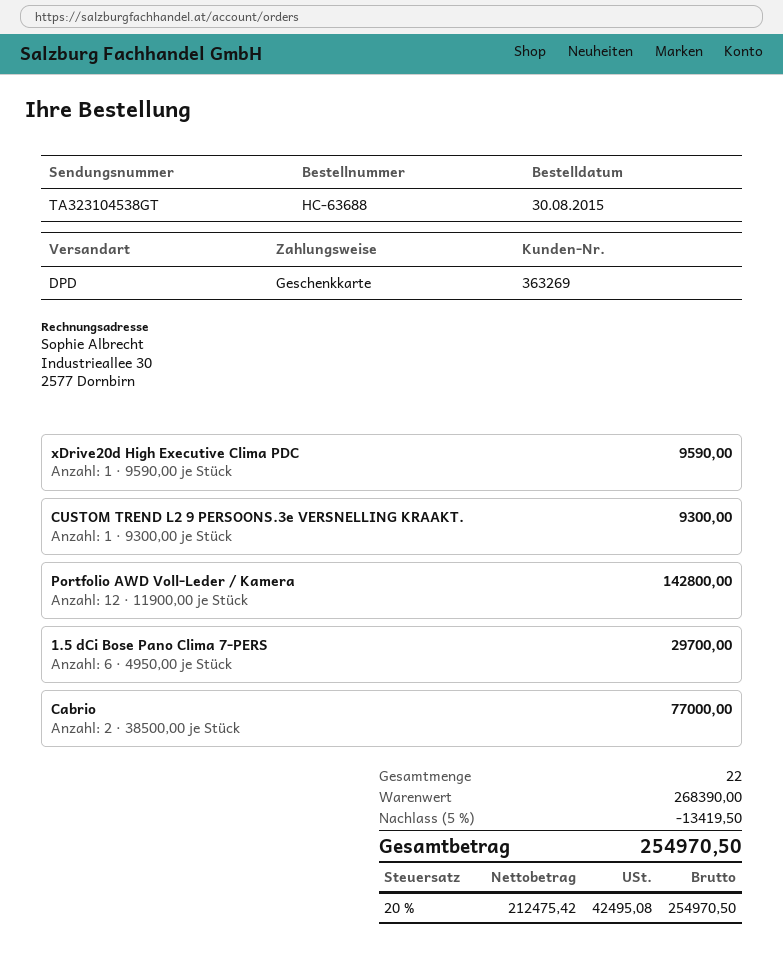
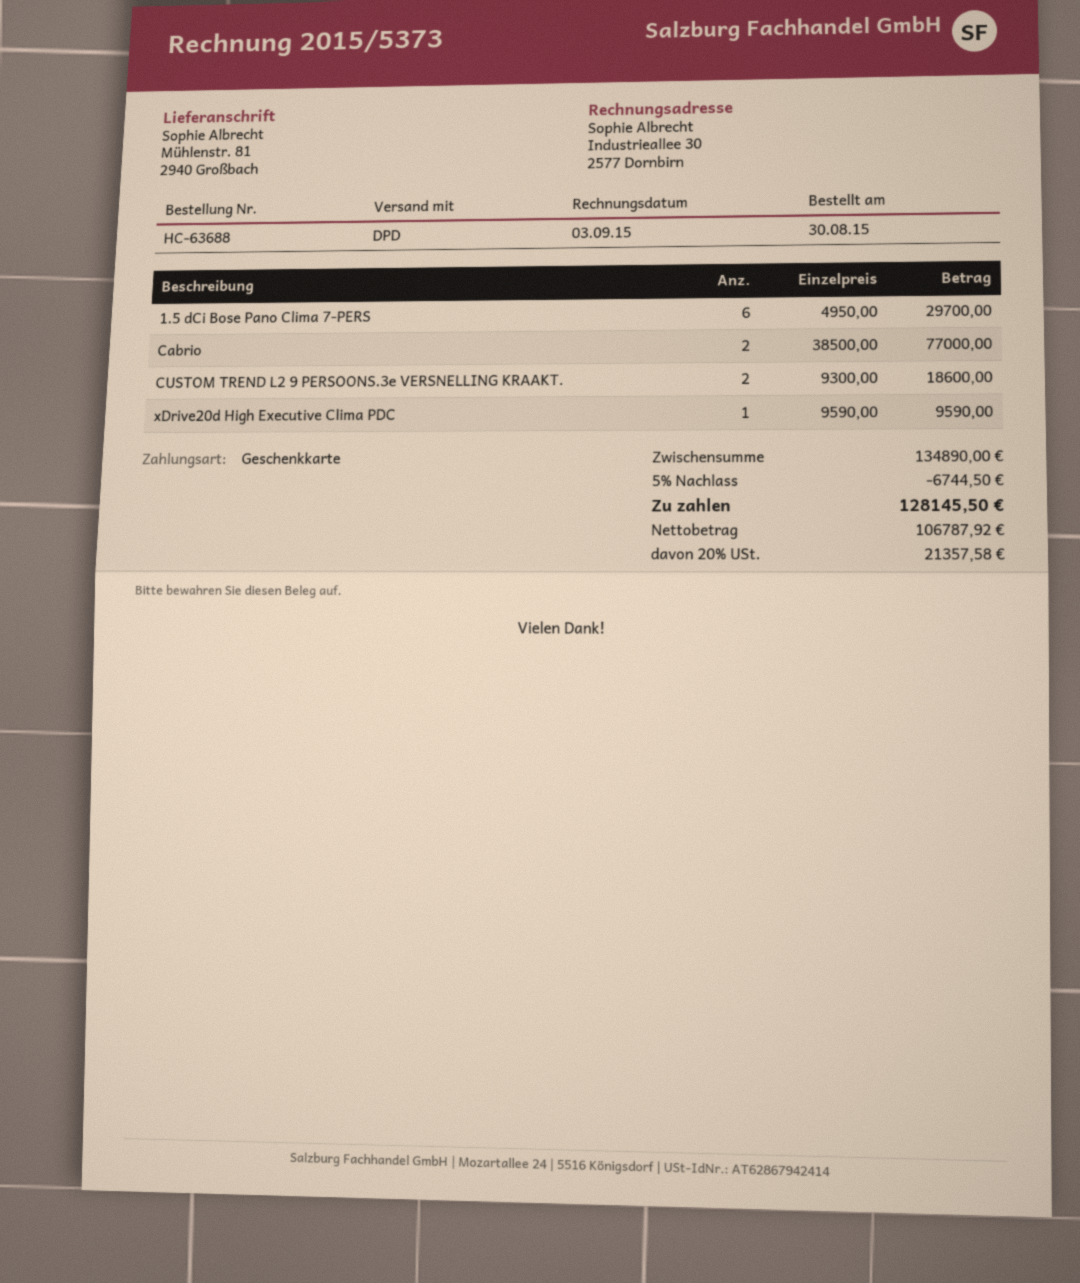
CUSTOM TREND L2 9 PERSOONS.3e VERSNELLING KRAAKT.: 1 x 9300.00 = 9300.00 -> 2 x 9300.00 = 18600.00
Portfolio AWD Voll-Leder / Kamera: 12 x 11900.00 = 142800.00 -> none
subtotal: 268390.00 -> 134890.00
discount: 5% = 13419.50 -> 5% = 6744.50
net: 212475.42 -> 106787.92
tax: 20% = 42495.08 -> 20% = 21357.58
total: 254970.50 -> 128145.50

